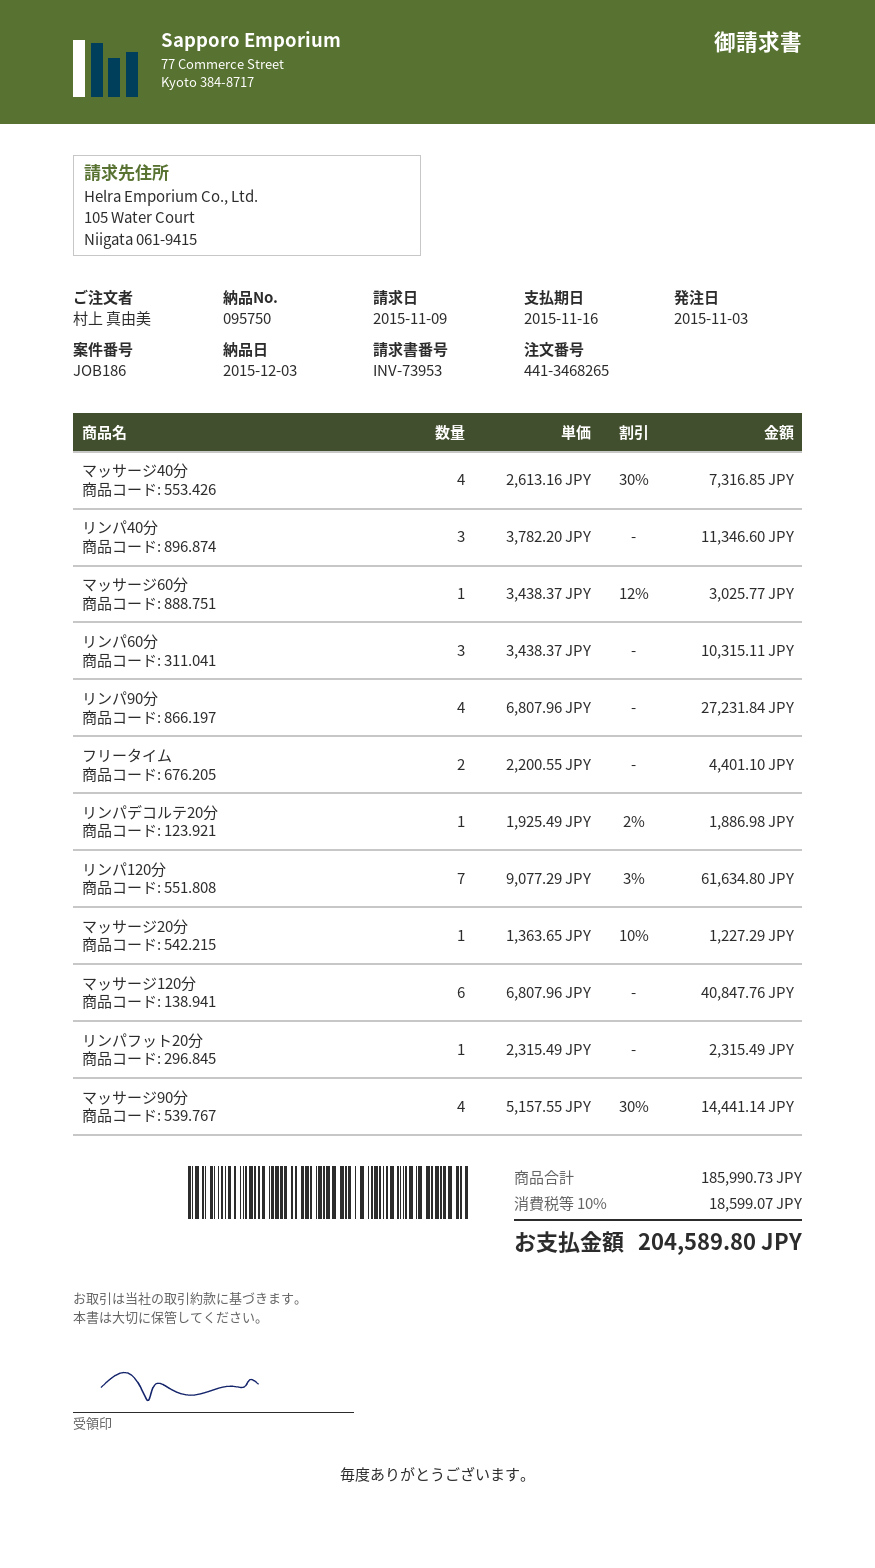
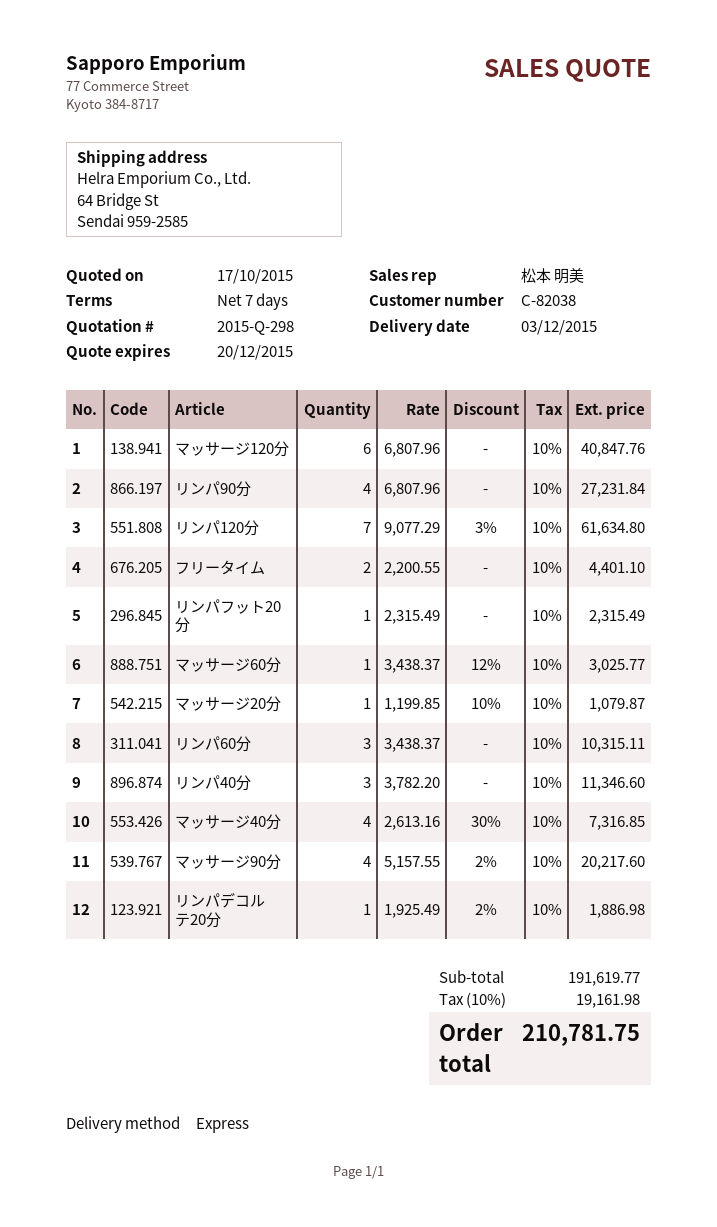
マッサージ20分: 1 x 1363.65 - 10% = 1227.29 -> 1 x 1199.85 - 10% = 1079.87
マッサージ90分: 4 x 5157.55 - 30% = 14441.14 -> 4 x 5157.55 - 2% = 20217.60
subtotal: 185990.73 -> 191619.77
tax: 10% = 18599.07 -> 10% = 19161.98
total: 204589.80 -> 210781.75

